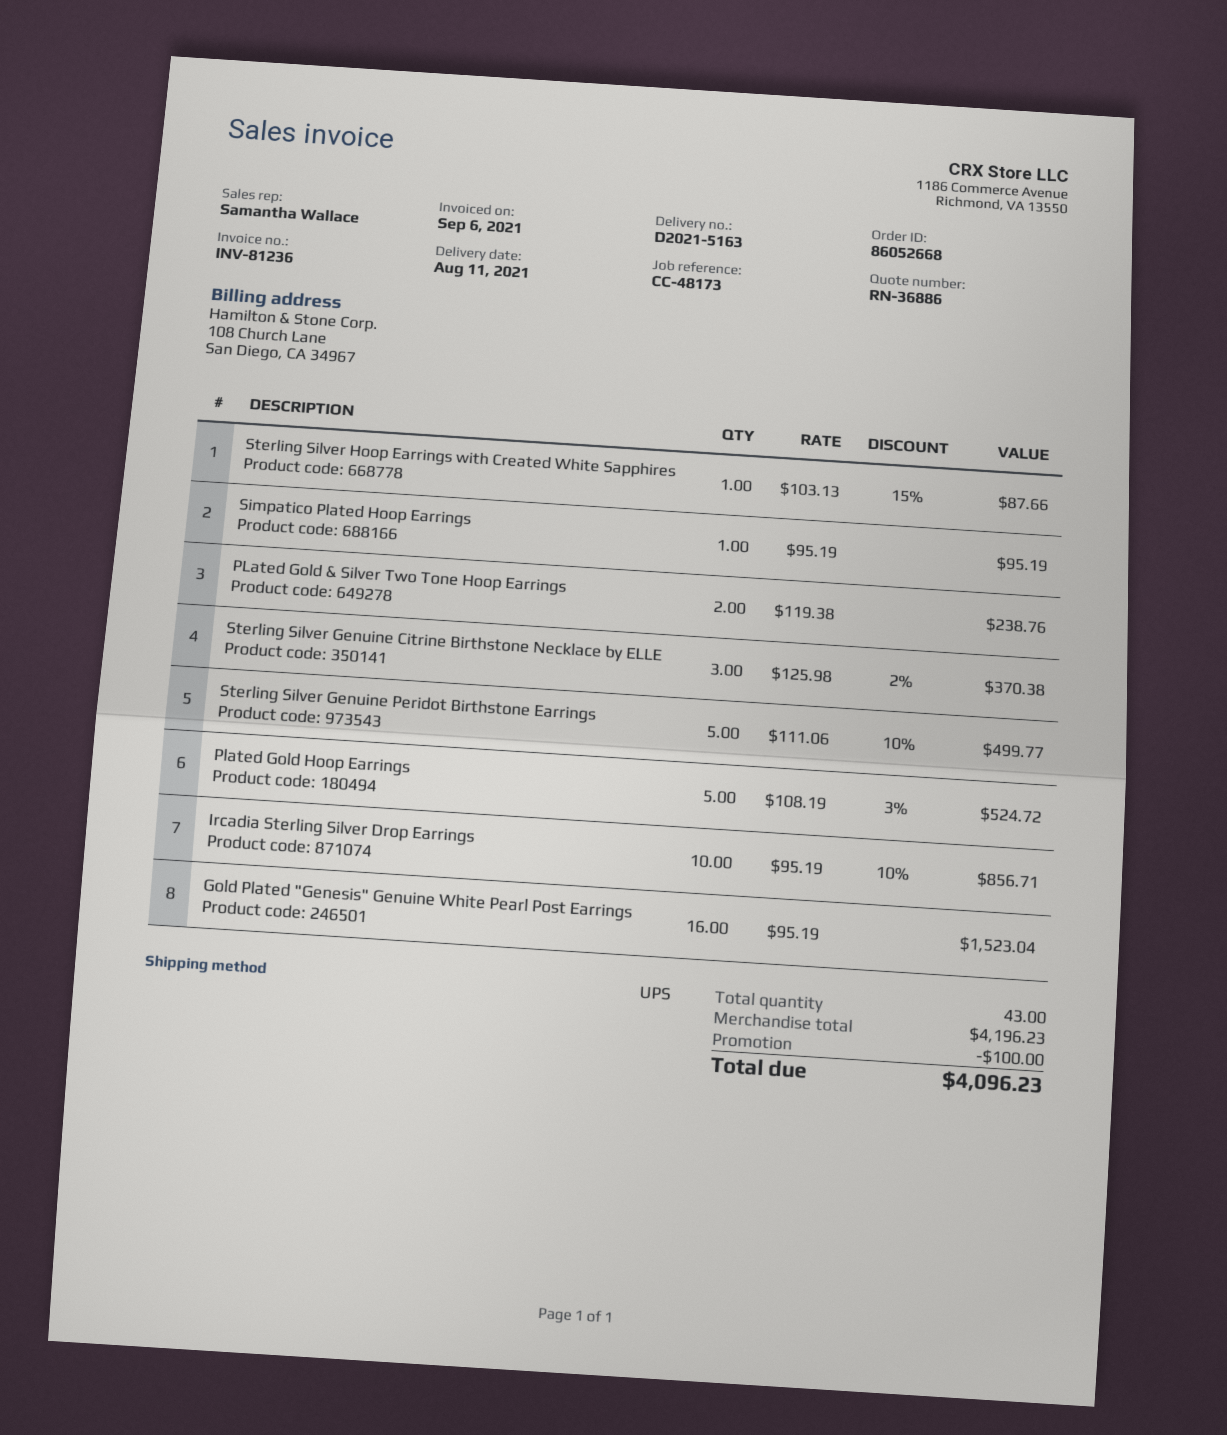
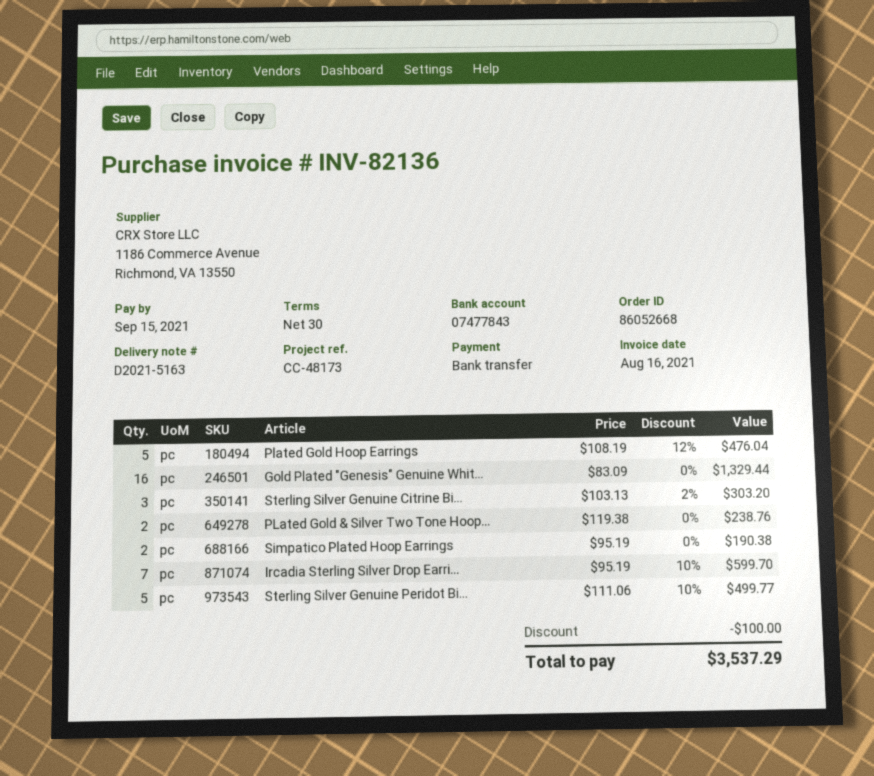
invoice number: INV-81236 -> INV-82136
invoice date: 2021-09-06 -> 2021-08-16
Sterling Silver Hoop Earrings with Created White Sapphires: 1 x 103.13 - 15% = 87.66 -> none
Simpatico Plated Hoop Earrings: 1 x 95.19 = 95.19 -> 2 x 95.19 = 190.38
Sterling Silver Genuine Citrine Birthstone Necklace by ELLE: 3 x 125.98 - 2% = 370.38 -> 3 x 103.13 - 2% = 303.20
Plated Gold Hoop Earrings: 5 x 108.19 - 3% = 524.72 -> 5 x 108.19 - 12% = 476.04
Ircadia Sterling Silver Drop Earrings: 10 x 95.19 - 10% = 856.71 -> 7 x 95.19 - 10% = 599.70
Gold Plated "Genesis" Genuine White Pearl Post Earrings: 16 x 95.19 = 1523.04 -> 16 x 83.09 = 1329.44
total: 4096.23 -> 3537.29

